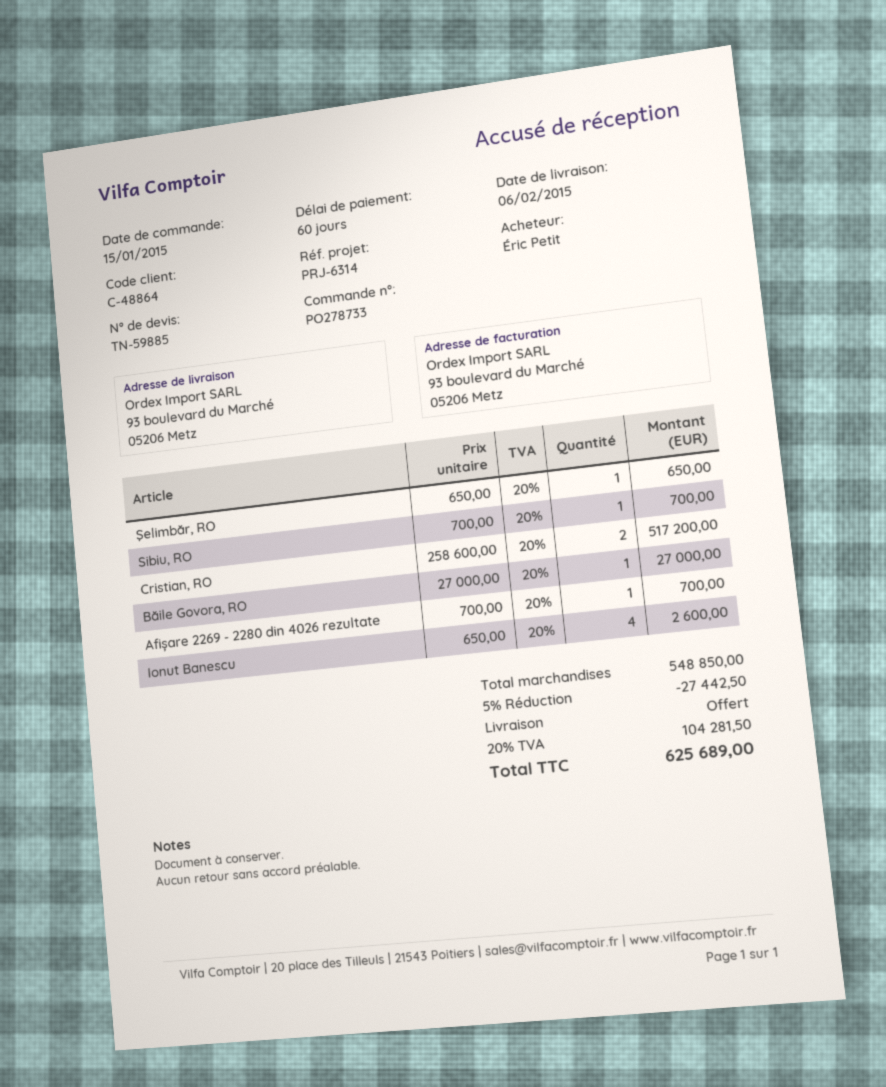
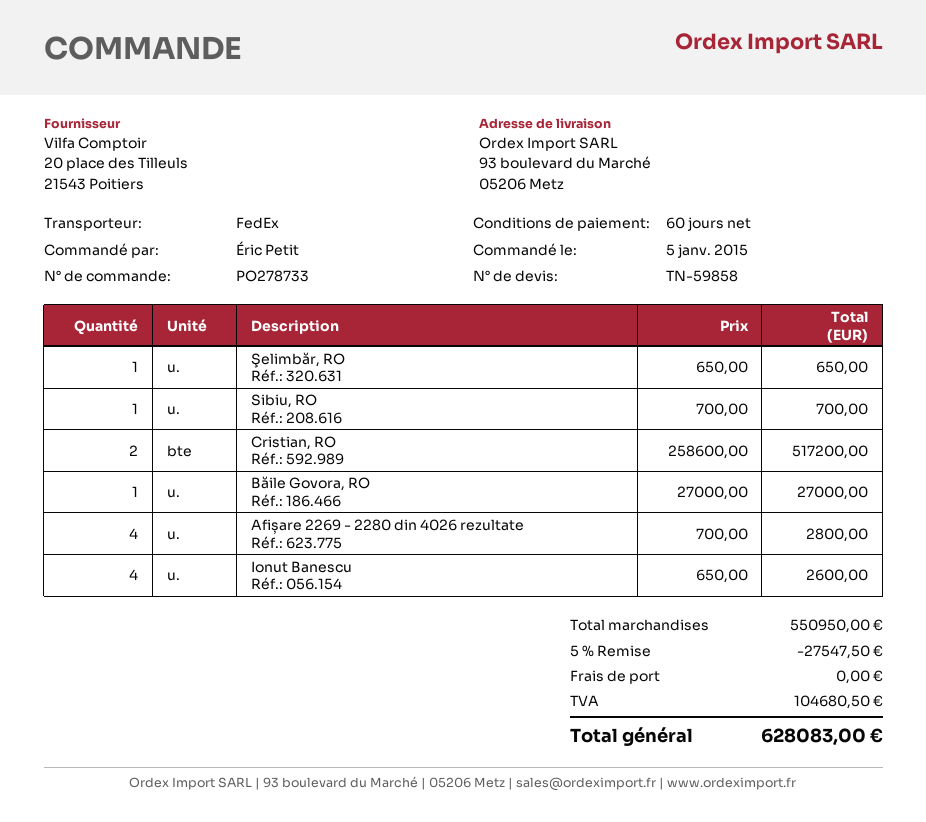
quote number: TN-59885 -> TN-59858
order date: 2015-01-15 -> 2015-01-05
Afișare 2269 - 2280 din 4026 rezultate: 1 x 700.00 = 700.00 -> 4 x 700.00 = 2800.00
subtotal: 548850.00 -> 550950.00
discount: 5% = 27442.50 -> 5% = 27547.50
tax: 104281.50 -> 104680.50
total: 625689.00 -> 628083.00

